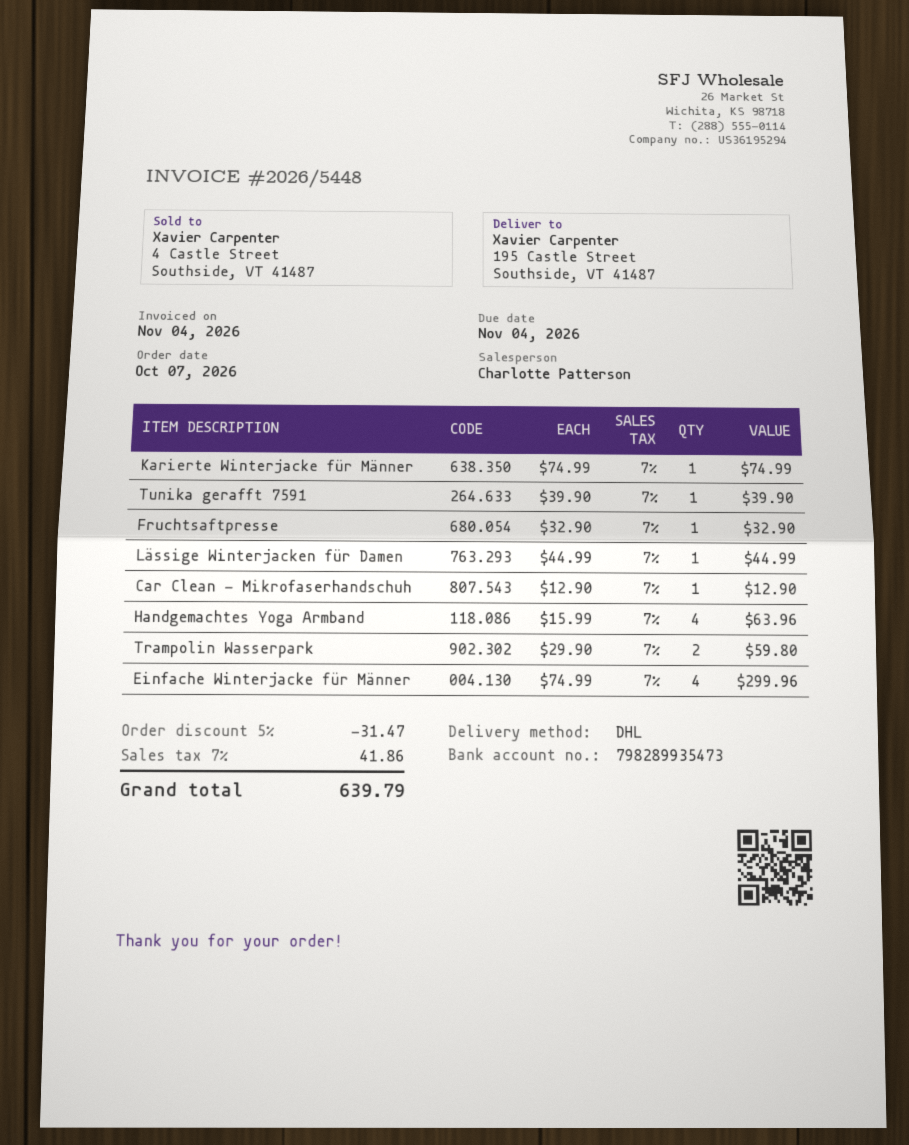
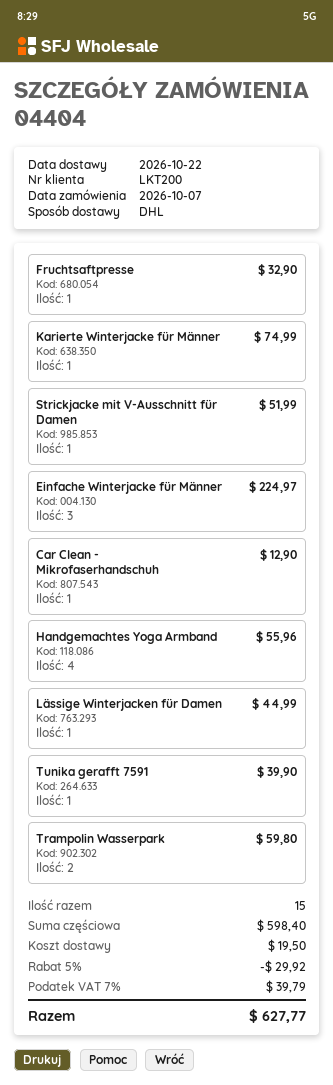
Handgemachtes Yoga Armband: 4 for 63.96 -> 4 for 55.96
Einfache Winterjacke für Männer: 4 for 299.96 -> 3 for 224.97
Strickjacke mit V-Ausschnitt für Damen: none -> 1 for 51.99
discount: 5% = 31.47 -> 5% = 29.92
shipping: none -> 19.50
tax: 7% = 41.86 -> 7% = 39.79
total: 639.79 -> 627.77

